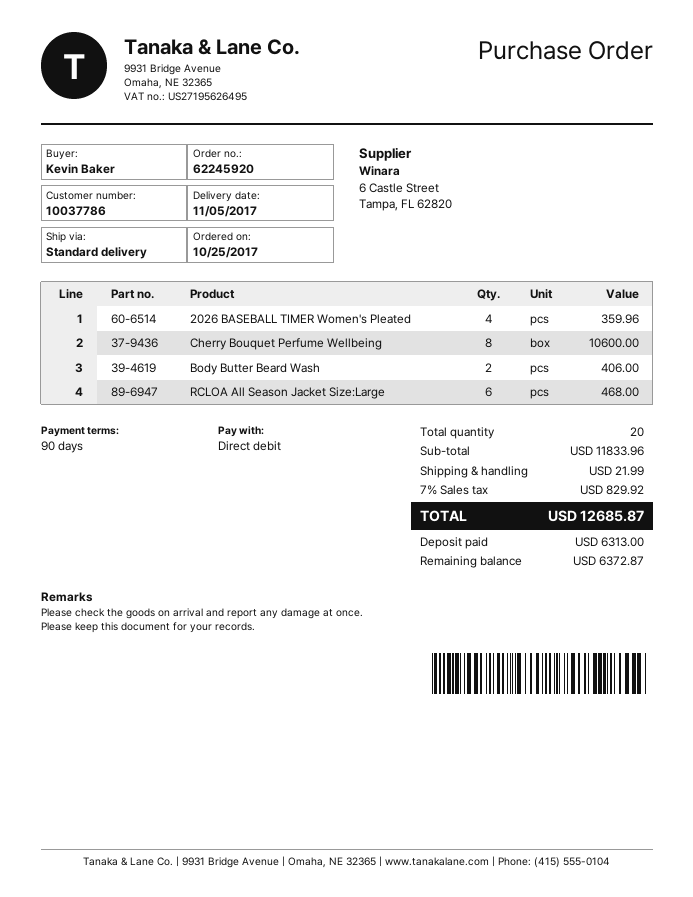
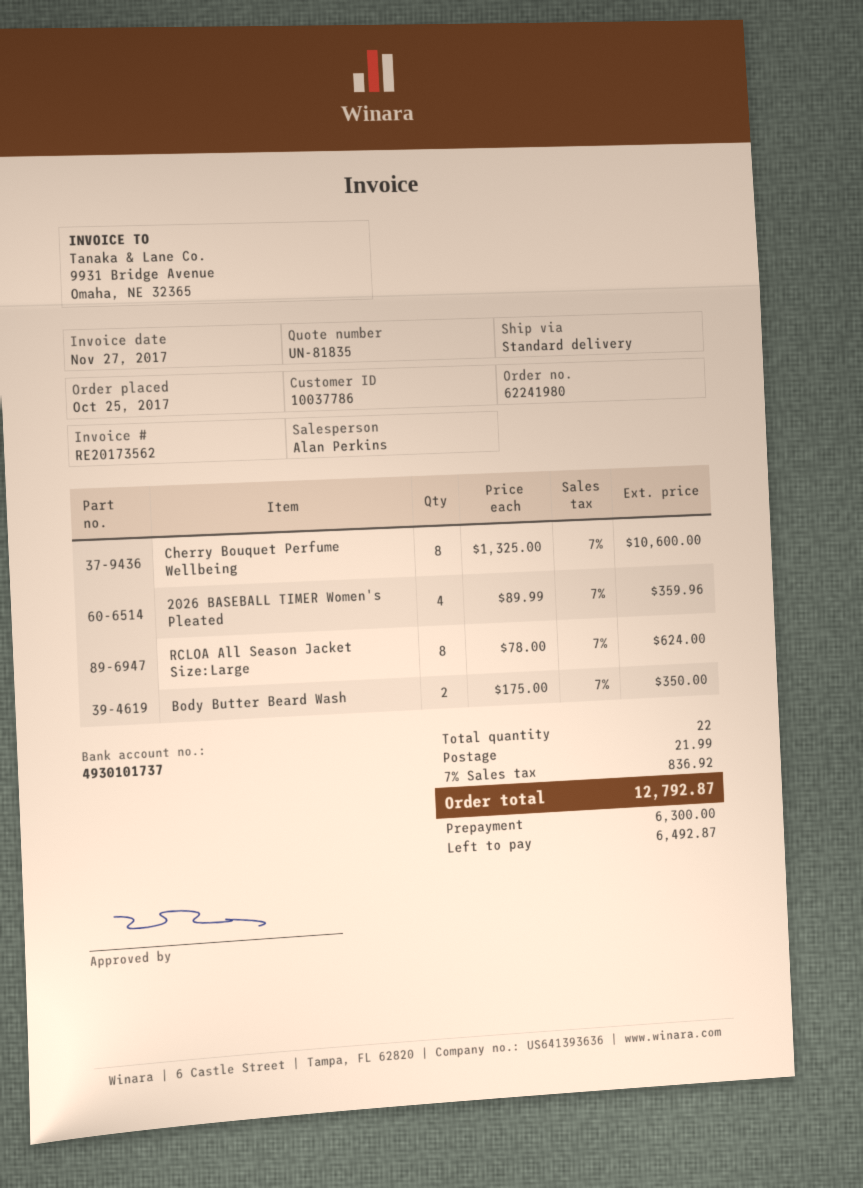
order number: 62245920 -> 62241980
Body Butter Beard Wash: 2 for 406.00 -> 2 for 350.00
RCLOA All Season Jacket Size:Large: 6 for 468.00 -> 8 for 624.00
total quantity: 20 -> 22
tax: 7% = 829.92 -> 7% = 836.92
total: 12685.87 -> 12792.87
deposit: 6313.00 -> 6300.00
balance: 6372.87 -> 6492.87

